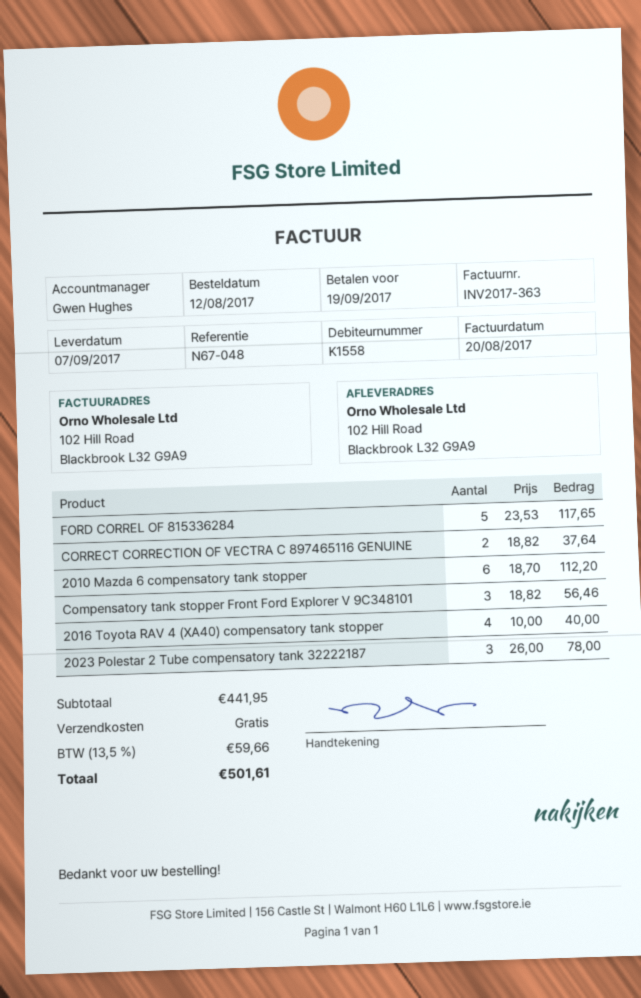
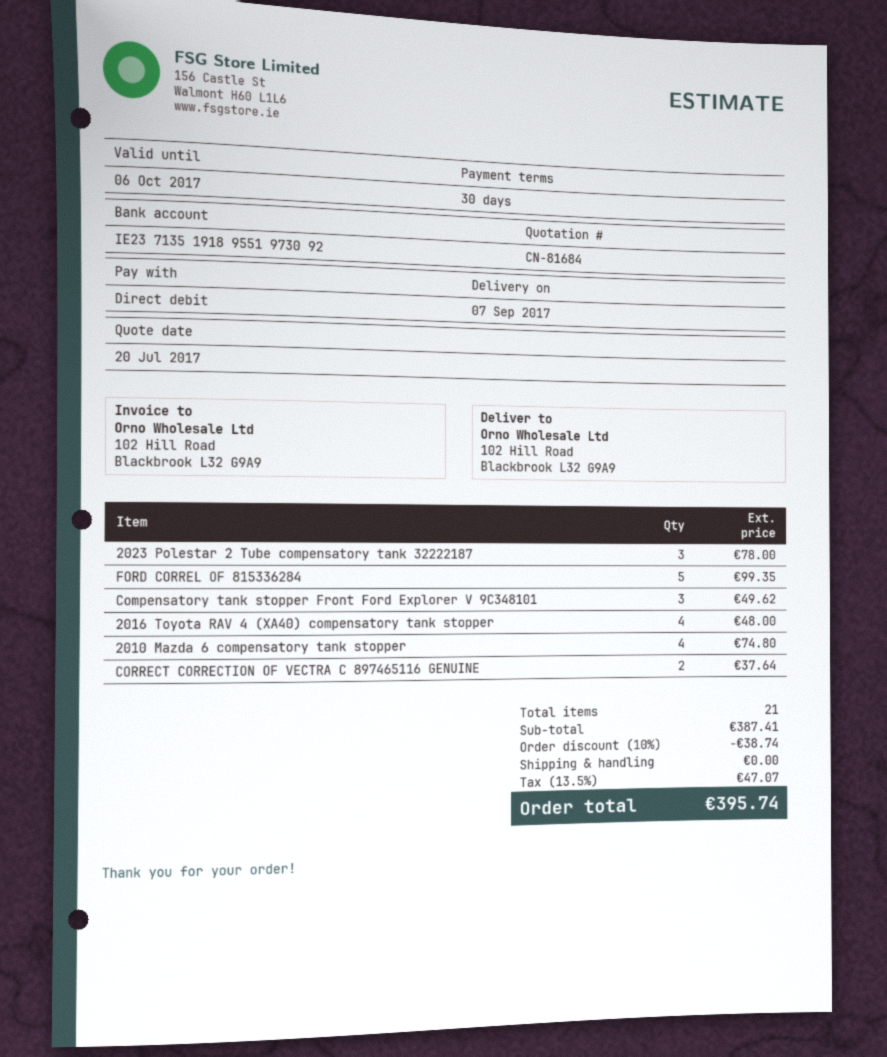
FORD CORREL OF 815336284: 5 for 117.65 -> 5 for 99.35
2010 Mazda 6 compensatory tank stopper: 6 for 112.20 -> 4 for 74.80
Compensatory tank stopper Front Ford Explorer V 9C348101: 3 for 56.46 -> 3 for 49.62
2016 Toyota RAV 4 (XA40) compensatory tank stopper: 4 for 40.00 -> 4 for 48.00
subtotal: 441.95 -> 387.41
discount: none -> 10% = 38.74
tax: 13.5% = 59.66 -> 13.5% = 47.07
total: 501.61 -> 395.74

